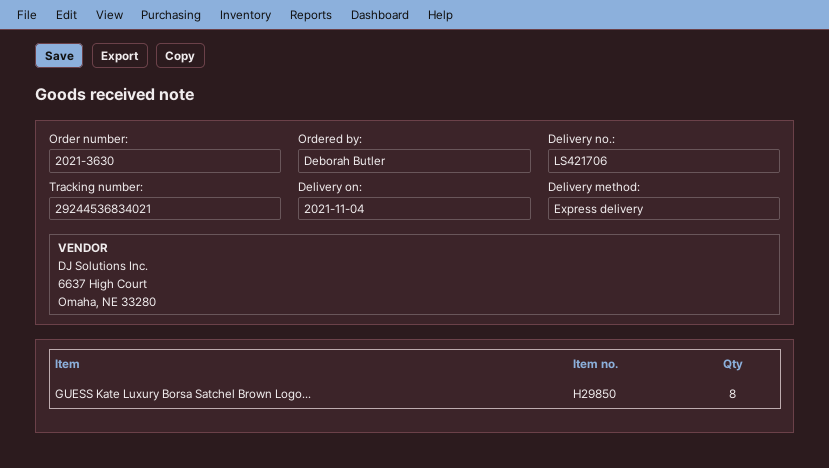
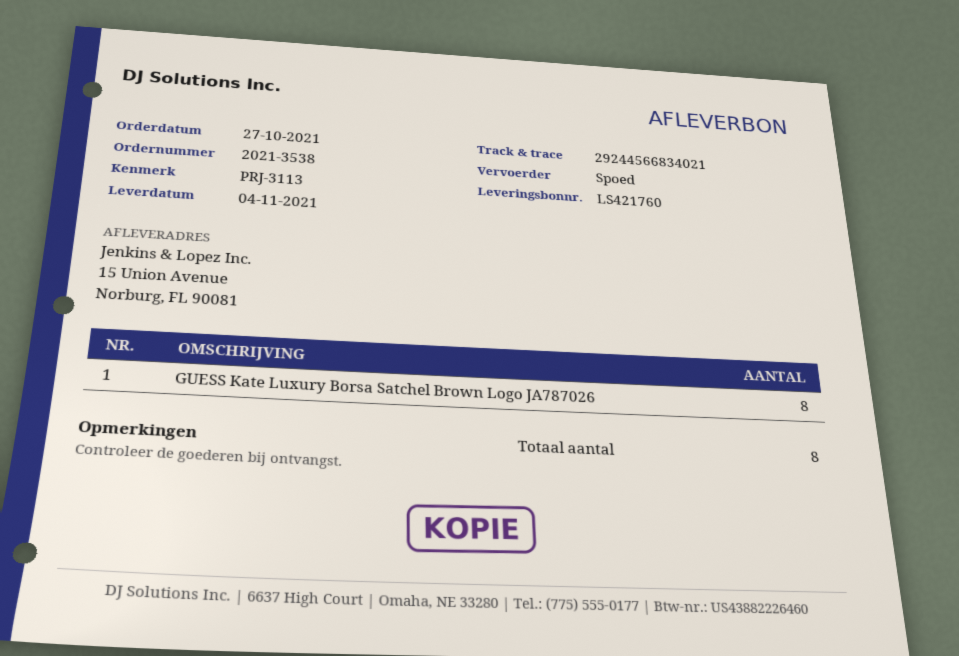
order number: 2021-3630 -> 2021-3538
delivery note number: LS421706 -> LS421760
tracking number: 29244536834021 -> 29244566834021

